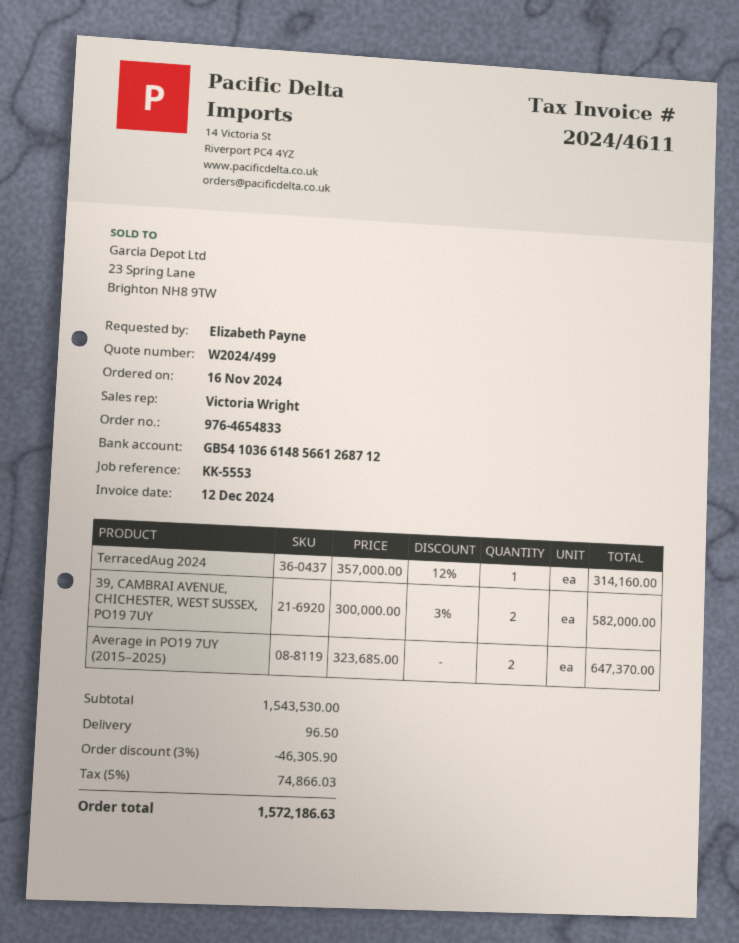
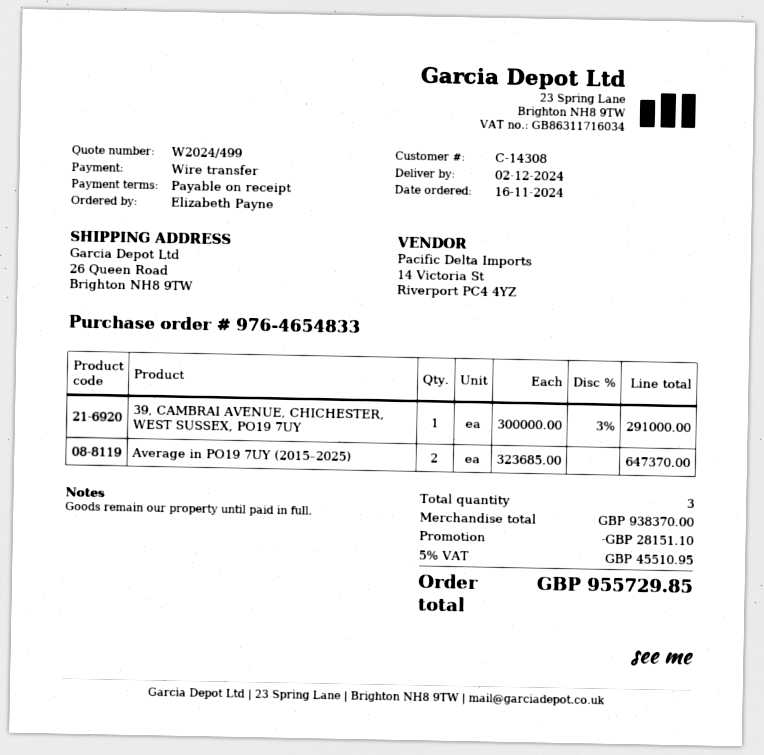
TerracedAug 2024: 1 x 357000.00 - 12% = 314160.00 -> none
39, CAMBRAI AVENUE, CHICHESTER, WEST SUSSEX, PO19 7UY: 2 x 300000.00 - 3% = 582000.00 -> 1 x 300000.00 - 3% = 291000.00
subtotal: 1543530.00 -> 938370.00
discount: 46305.90 -> 28151.10
shipping: 96.50 -> none
tax: 5% = 74866.03 -> 5% = 45510.95
total: 1572186.63 -> 955729.85

